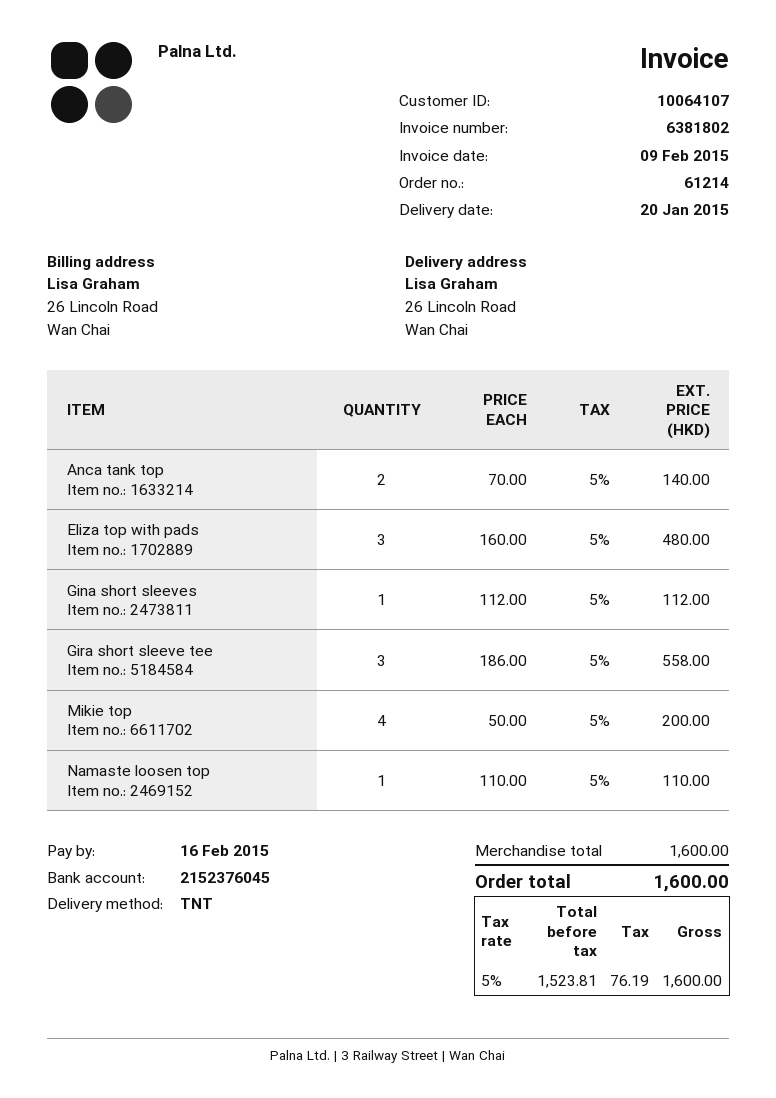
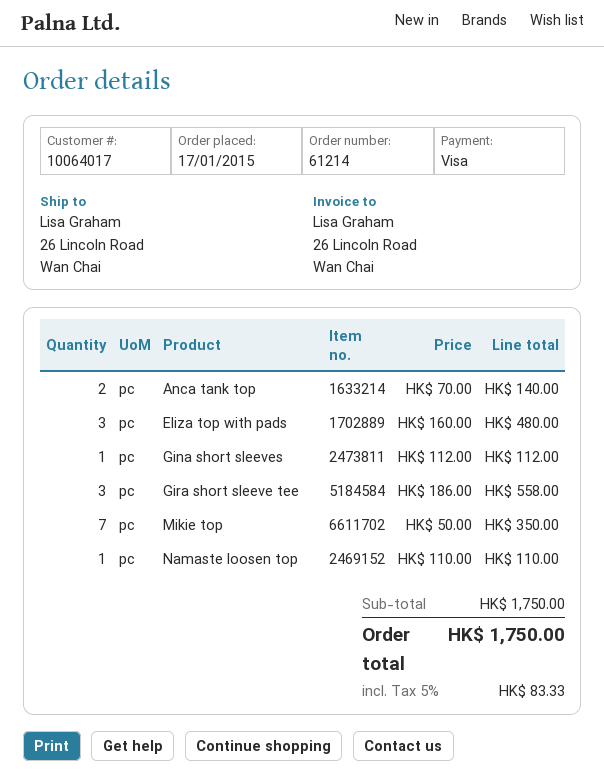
customer number: 10064107 -> 10064017
Mikie top: 4 x 50.00 = 200.00 -> 7 x 50.00 = 350.00
subtotal: 1600.00 -> 1750.00
tax: 5% = 76.19 -> 5% = 83.33
total: 1600.00 -> 1750.00

